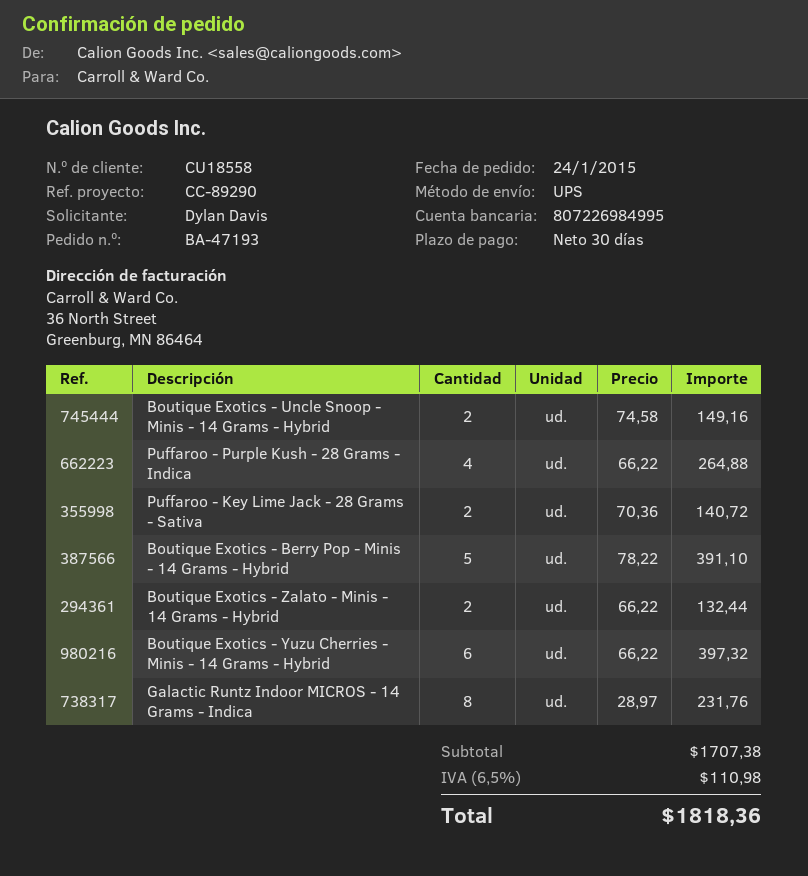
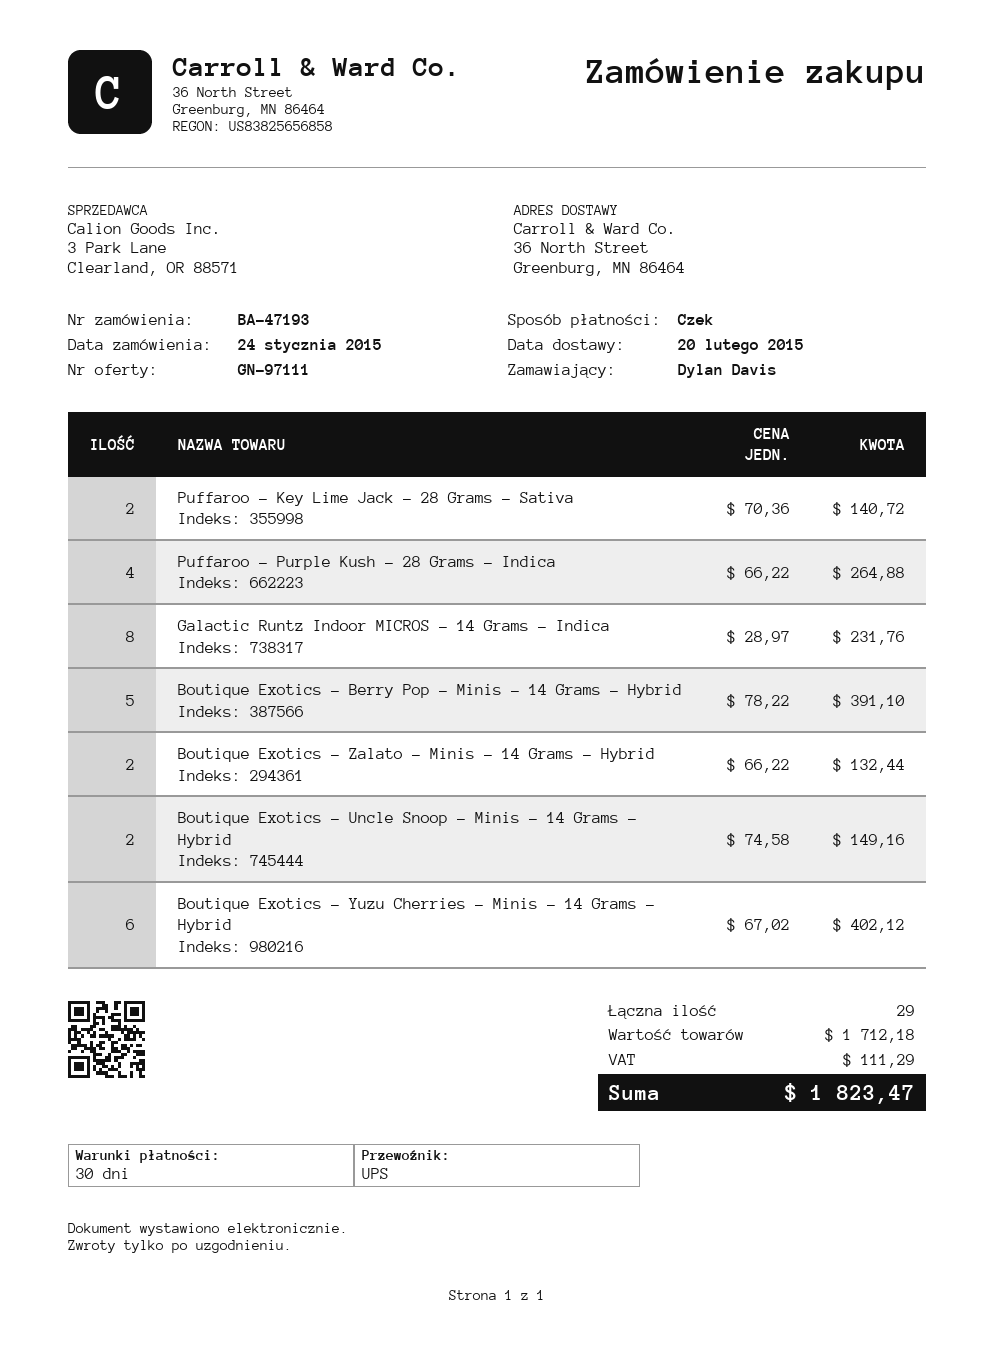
Boutique Exotics - Yuzu Cherries - Minis - 14 Grams - Hybrid: 6 x 66.22 = 397.32 -> 6 x 67.02 = 402.12
subtotal: 1707.38 -> 1712.18
tax: 110.98 -> 111.29
total: 1818.36 -> 1823.47

